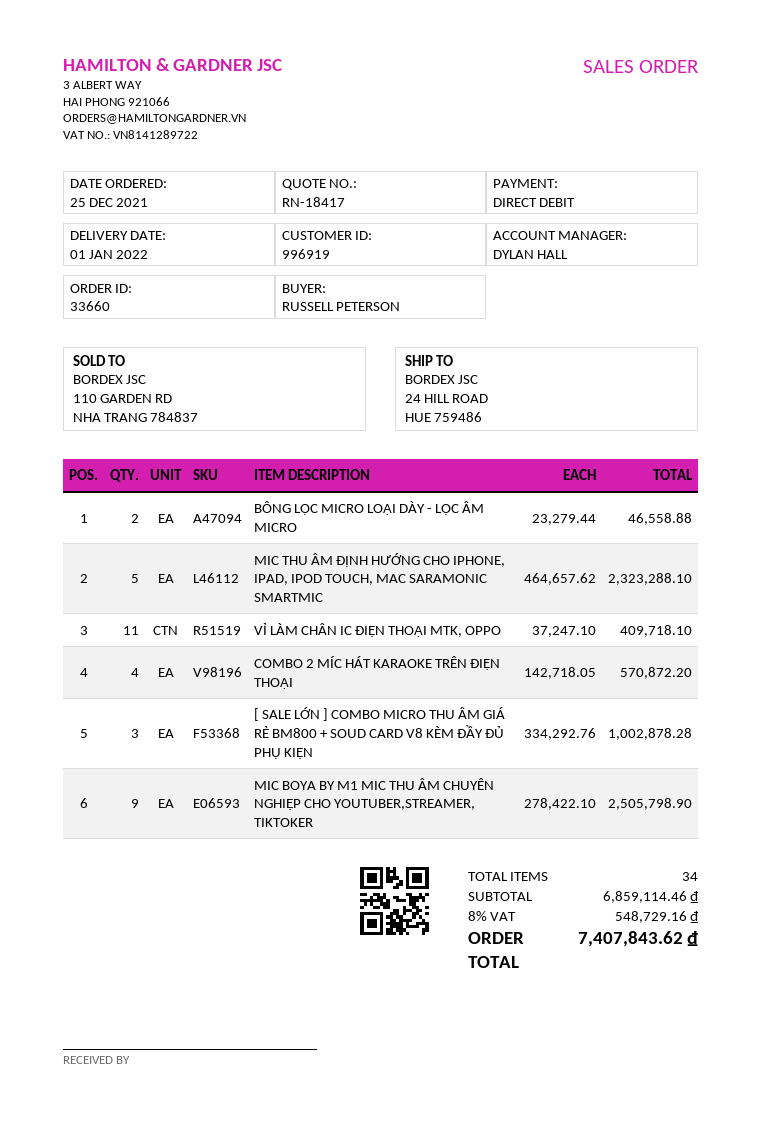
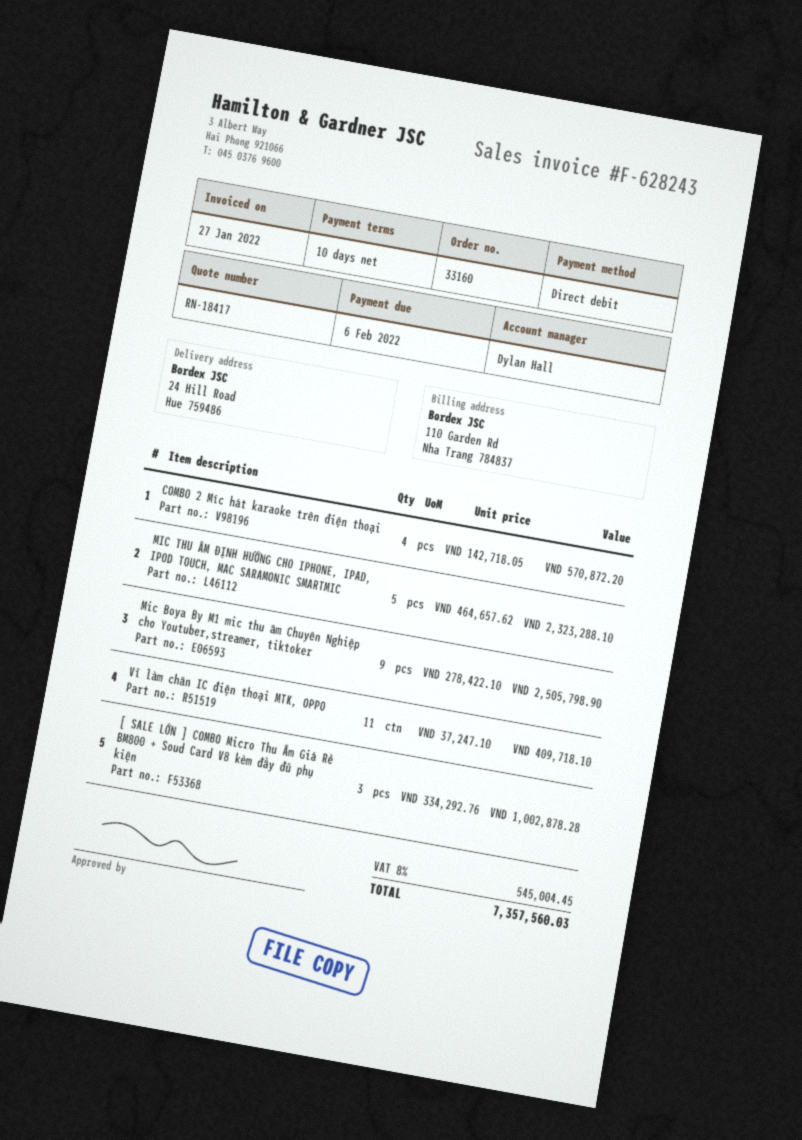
order number: 33660 -> 33160
BÔNG LỌC MICRO LOẠI DÀY - LỌC ÂM MICRO: 2 x 23279.44 = 46558.88 -> none
tax: 8% = 548729.16 -> 8% = 545004.45
total: 7407843.62 -> 7357560.03

